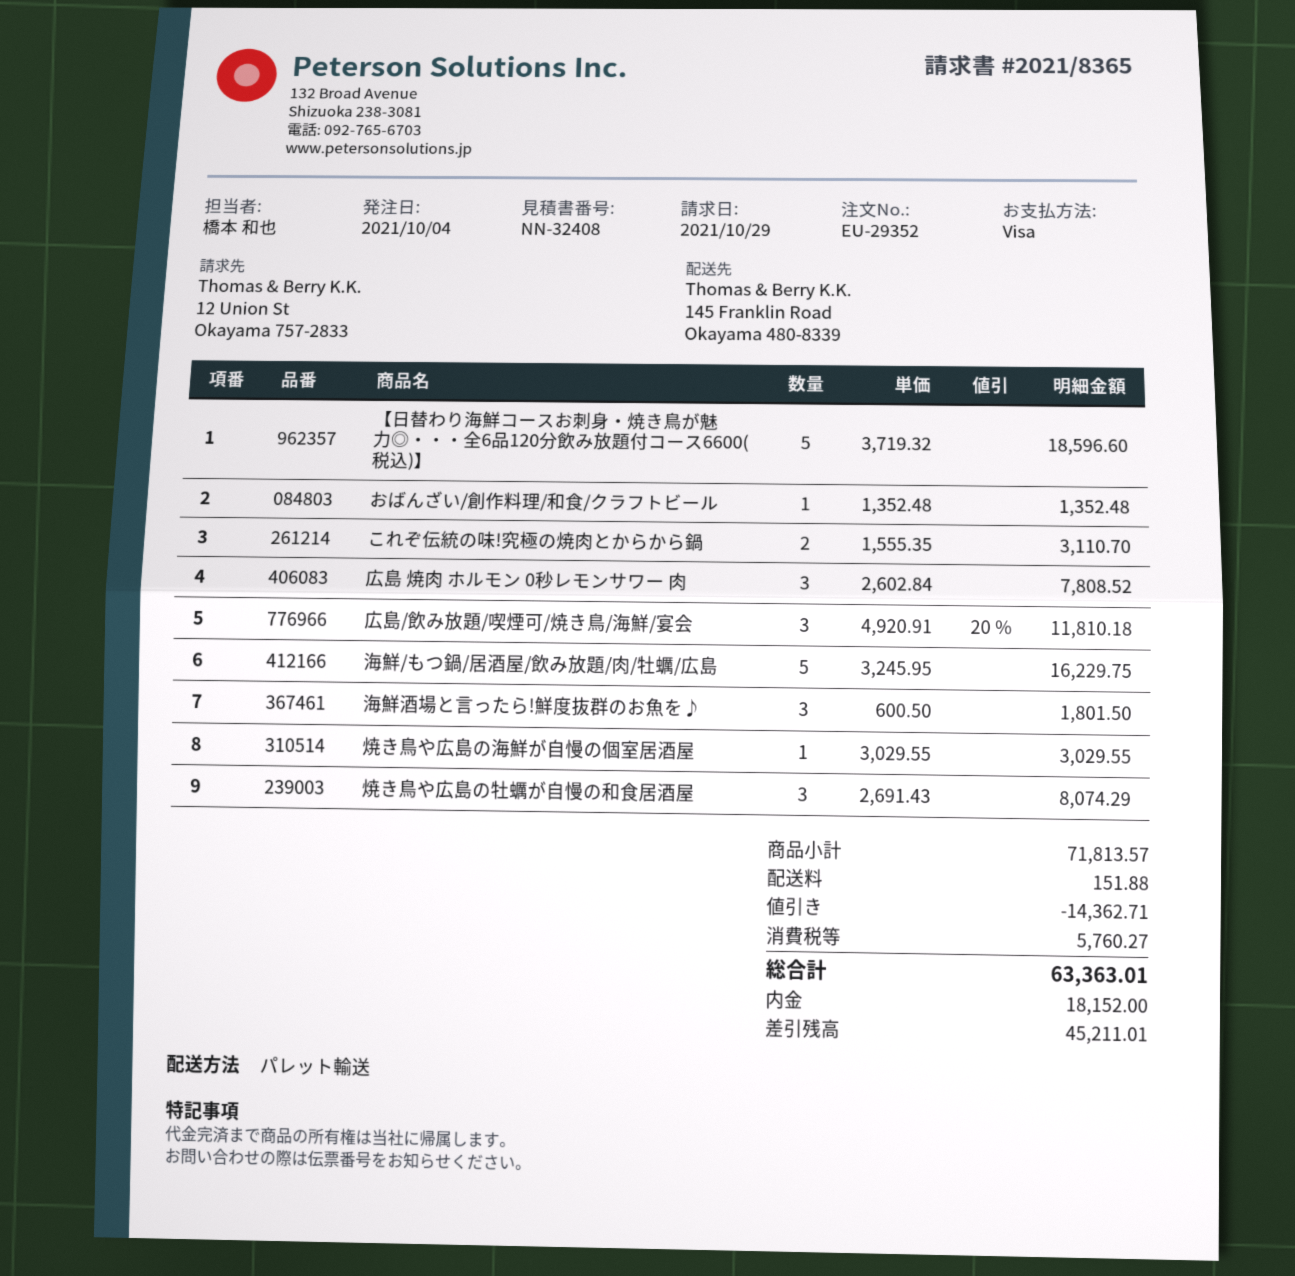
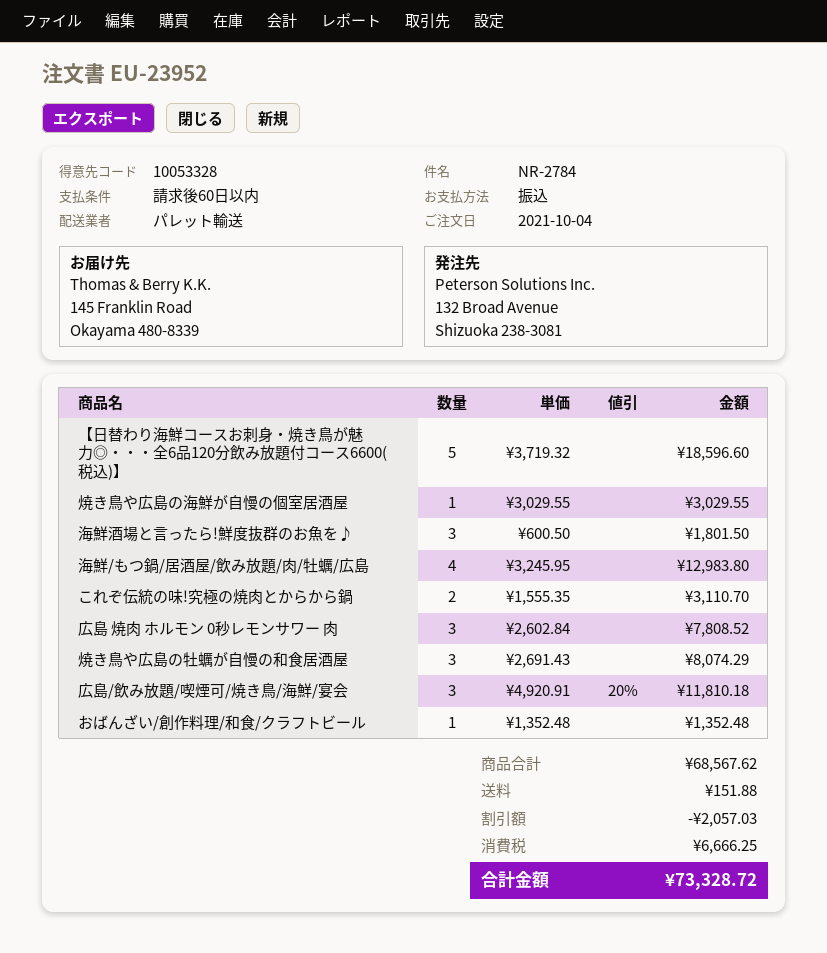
order number: EU-29352 -> EU-23952
payment method: Visa -> bank transfer
海鮮/もつ鍋/居酒屋/飲み放題/肉/牡蠣/広島: 5 x 3245.95 = 16229.75 -> 4 x 3245.95 = 12983.80
subtotal: 71813.57 -> 68567.62
discount: 14362.71 -> 2057.03
tax: 5760.27 -> 6666.25
total: 63363.01 -> 73328.72

